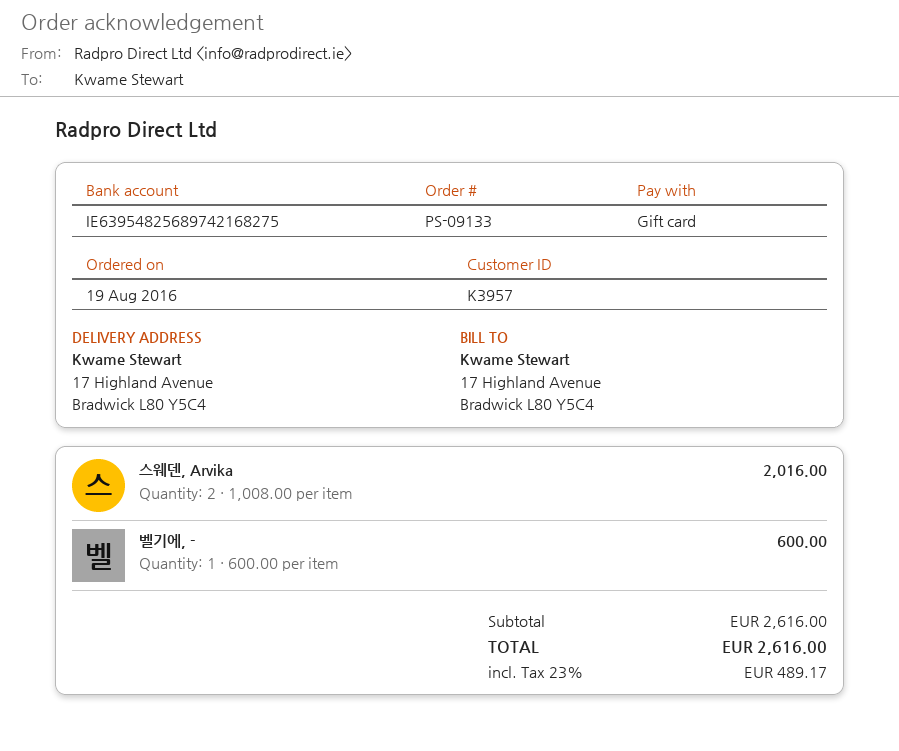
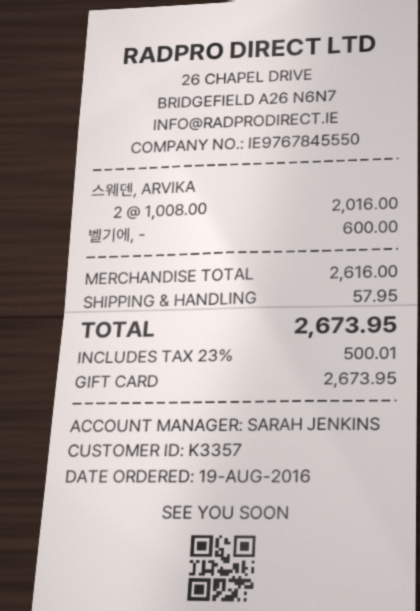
customer number: K3957 -> K3357
shipping: none -> 57.95
tax: 23% = 489.17 -> 23% = 500.01
total: 2616.00 -> 2673.95

